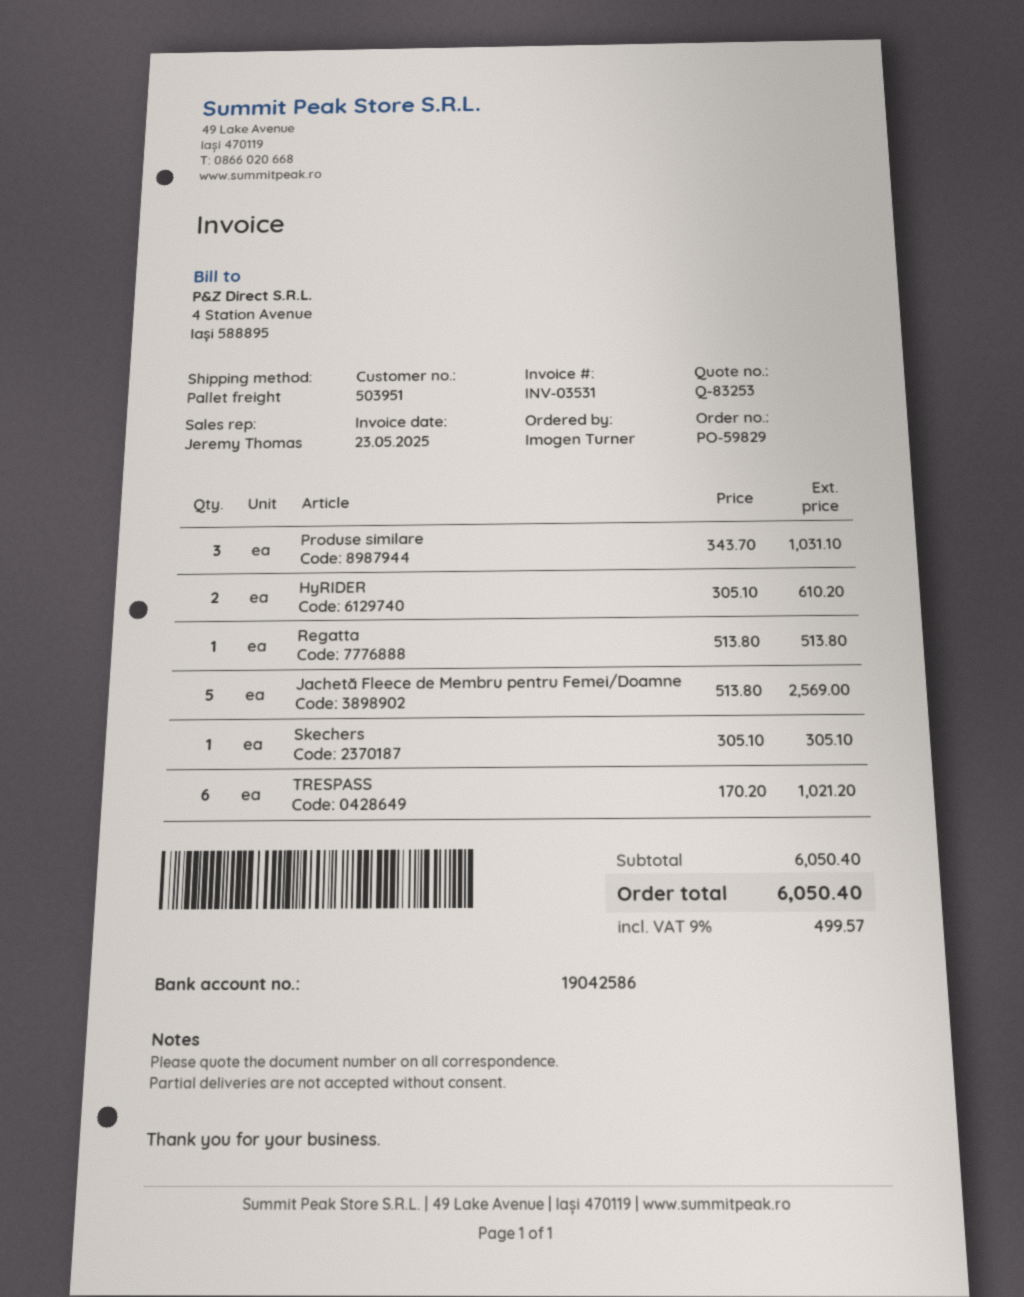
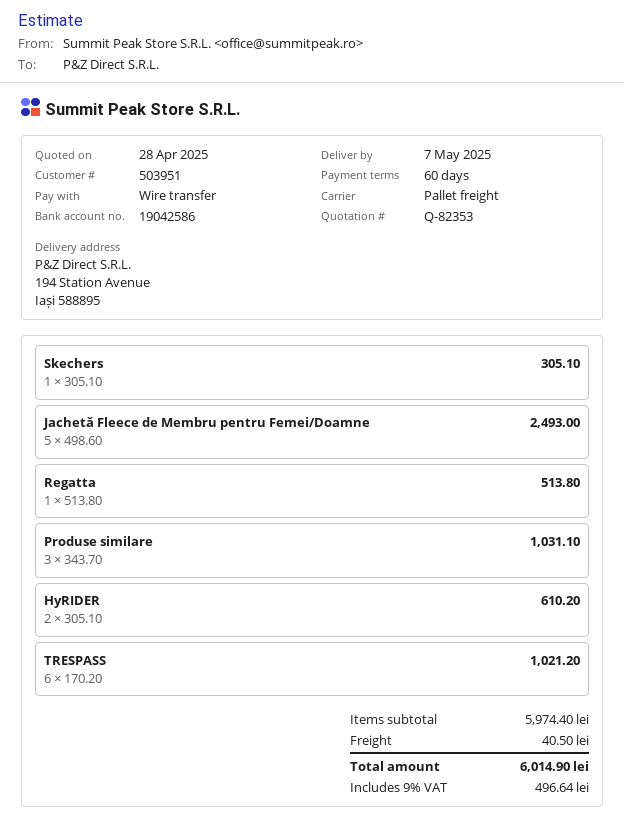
quote number: Q-83253 -> Q-82353
Jachetă Fleece de Membru pentru Femei/Doamne: 5 x 513.80 = 2569.00 -> 5 x 498.60 = 2493.00
subtotal: 6050.40 -> 5974.40
shipping: none -> 40.50
tax: 9% = 499.57 -> 9% = 496.64
total: 6050.40 -> 6014.90

